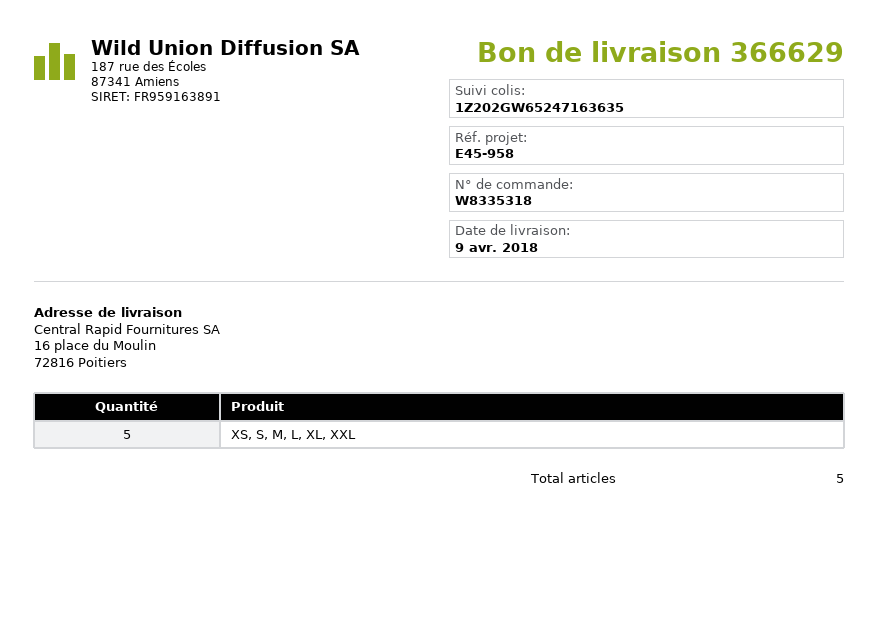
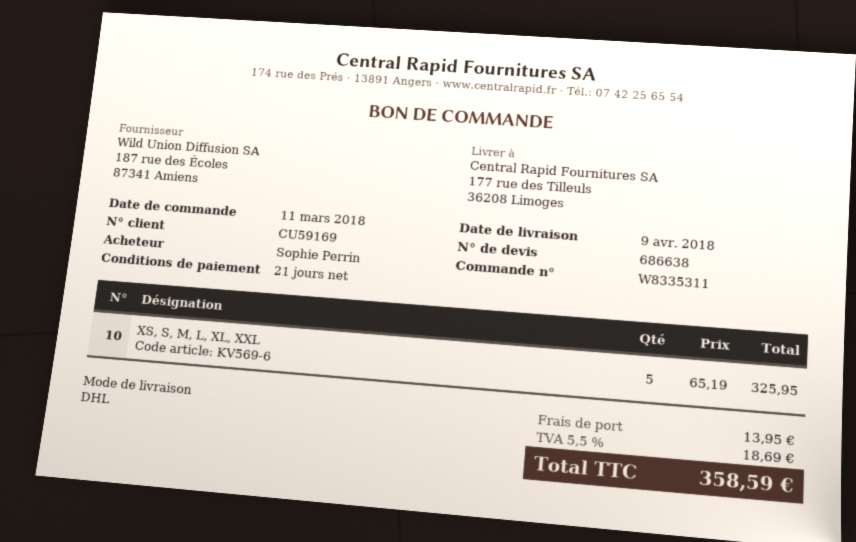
order number: W8335318 -> W8335311
ship to: 16 place du Moulin, 72816 Poitiers -> 177 rue des Tilleuls, 36208 Limoges

